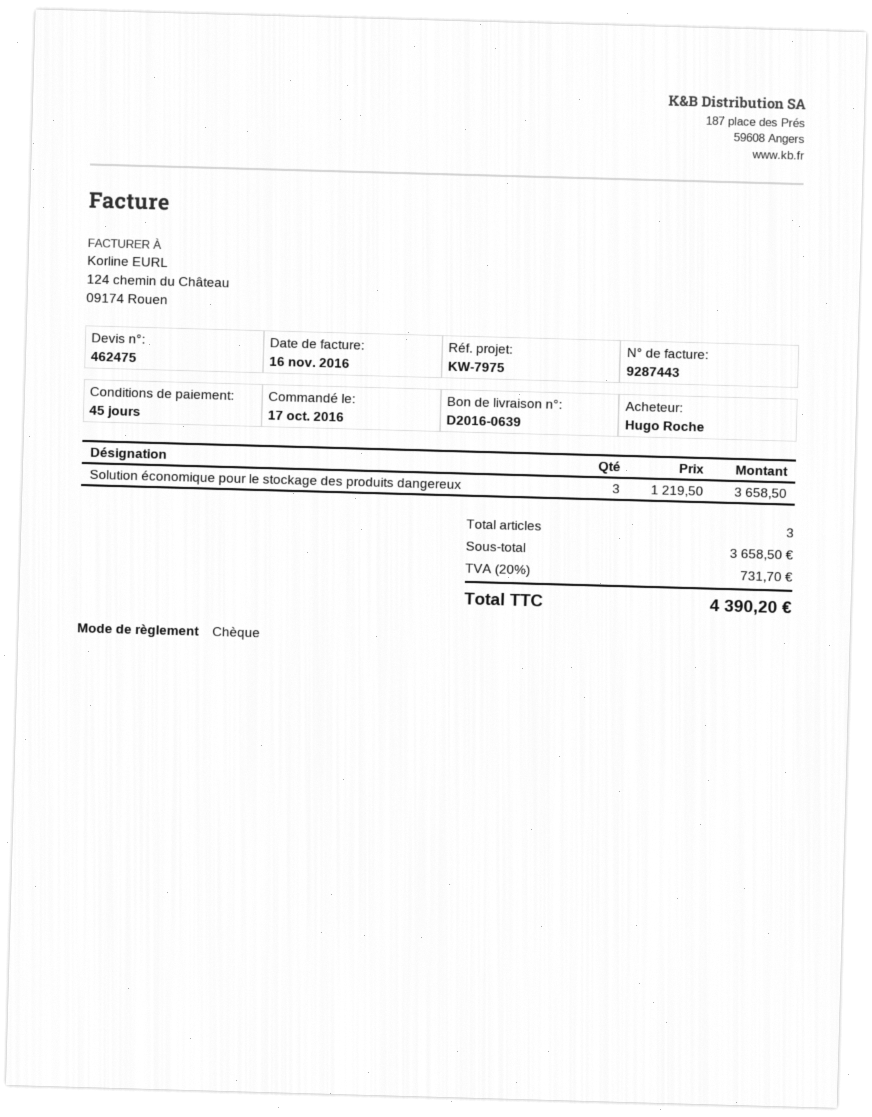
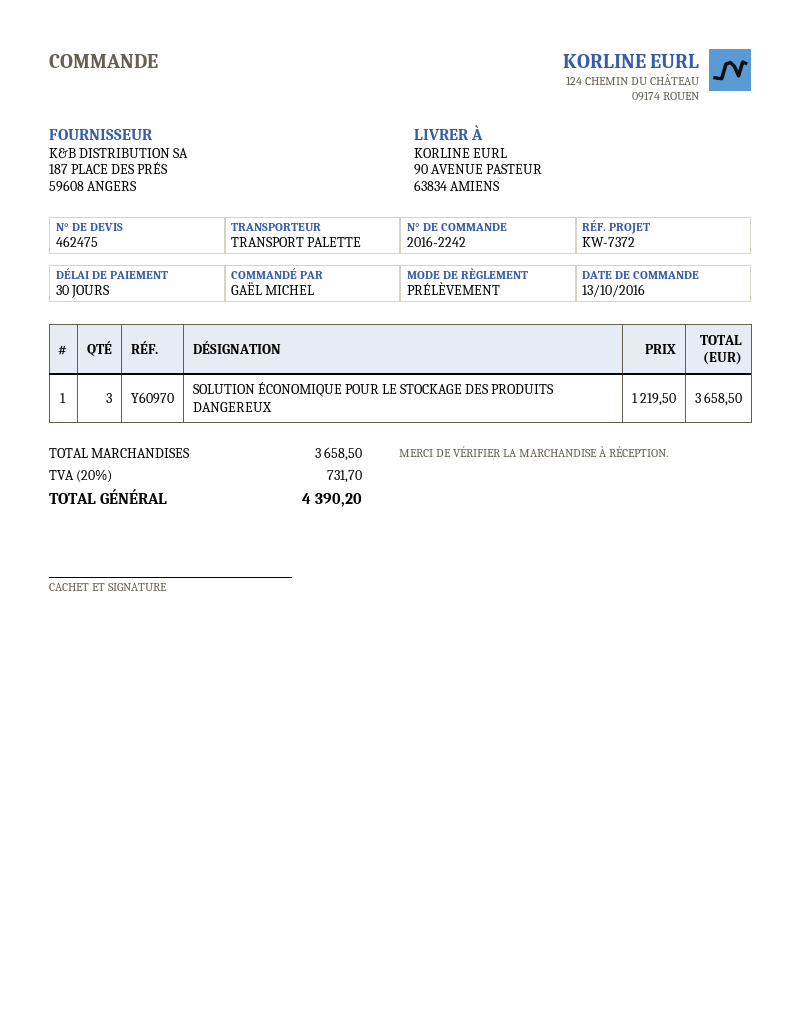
order date: 2016-10-17 -> 2016-10-13
payment terms: 45 days -> 30 days
reference: KW-7975 -> KW-7372
ordered by: Hugo Roche -> GAËL MICHEL
payment method: cheque -> direct debit

